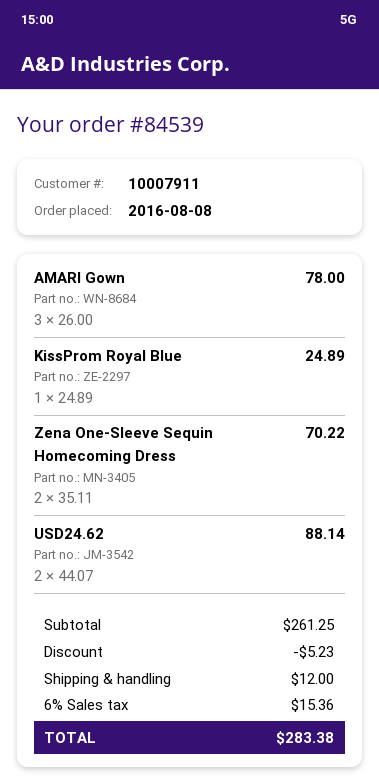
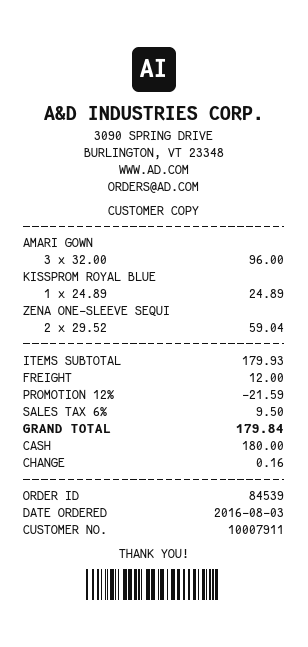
order date: 2016-08-08 -> 2016-08-03
AMARI Gown: 3 x 26.00 = 78.00 -> 3 x 32.00 = 96.00
Zena One-Sleeve Sequin Homecoming Dress: 2 x 35.11 = 70.22 -> 2 x 29.52 = 59.04
USD24.62: 2 x 44.07 = 88.14 -> none
subtotal: 261.25 -> 179.93
discount: 5.23 -> 21.59
tax: 6% = 15.36 -> 6% = 9.50
total: 283.38 -> 179.84

